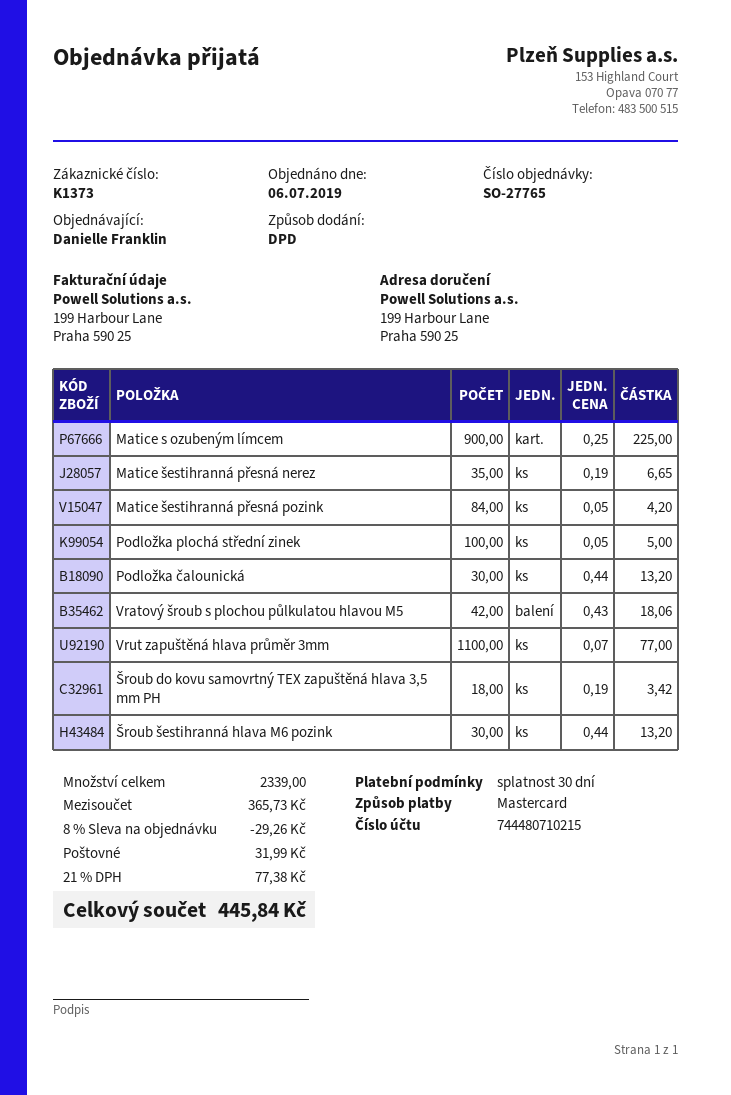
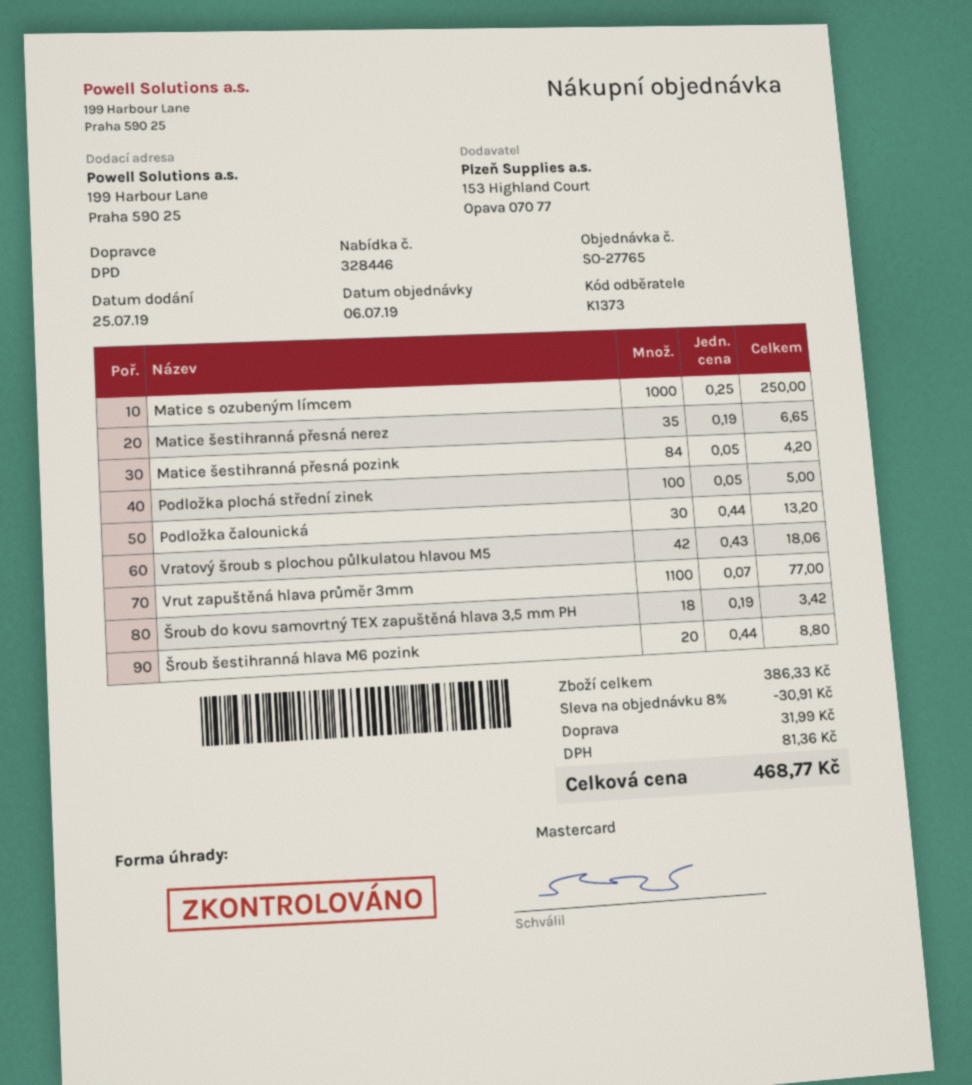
Matice s ozubeným límcem: 900 x 0.25 = 225.00 -> 1000 x 0.25 = 250.00
Šroub šestihranná hlava M6 pozink: 30 x 0.44 = 13.20 -> 20 x 0.44 = 8.80
subtotal: 365.73 -> 386.33
discount: 8% = 29.26 -> 8% = 30.91
tax: 77.38 -> 81.36
total: 445.84 -> 468.77

